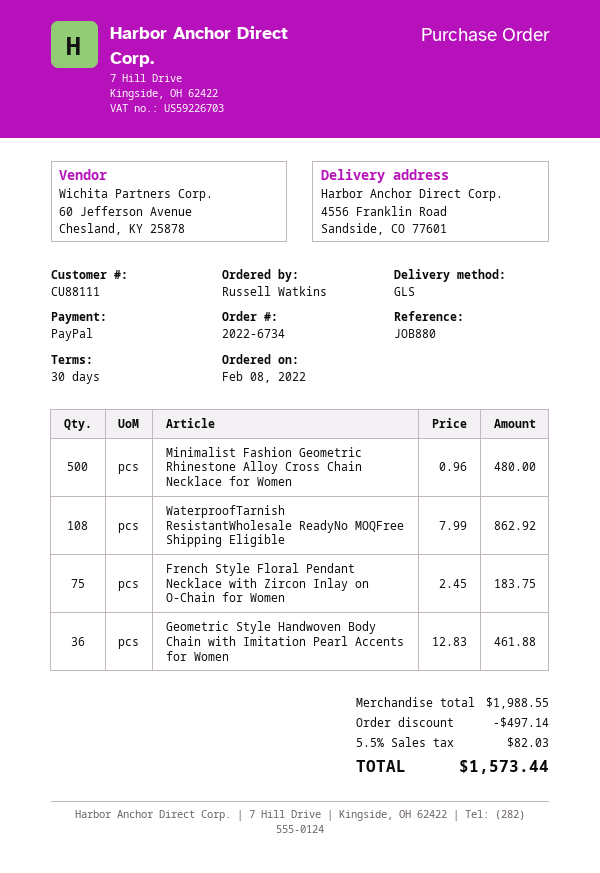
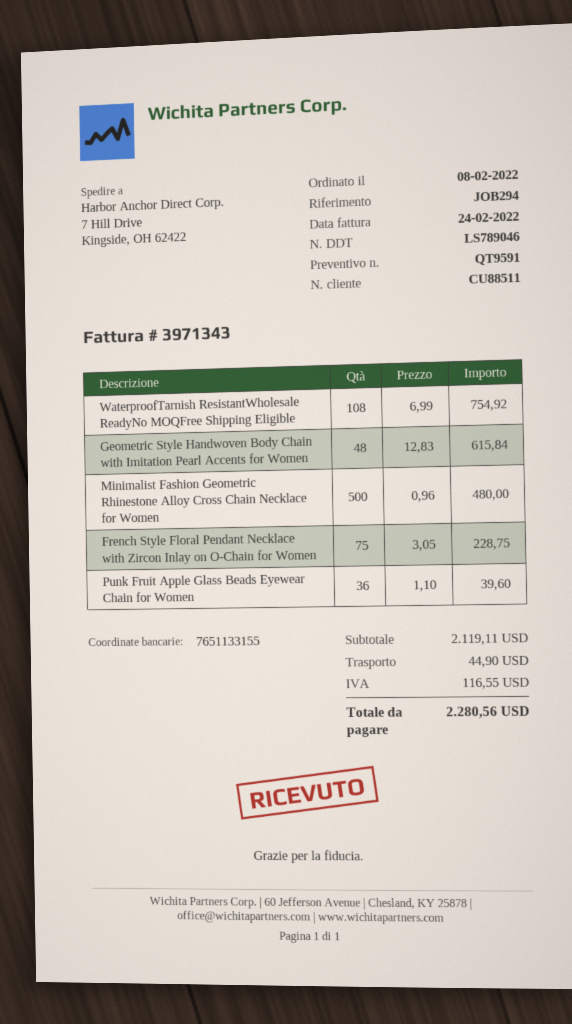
customer number: CU88111 -> CU88511
reference: JOB880 -> JOB294
ship to: 4556 Franklin Road, Sandside, CO 77601 -> 7 Hill Drive, Kingside, OH 62422
WaterproofTarnish ResistantWholesale ReadyNo MOQFree Shipping Eligible: 108 x 7.99 = 862.92 -> 108 x 6.99 = 754.92
French Style Floral Pendant Necklace with Zircon Inlay on O-Chain for Women: 75 x 2.45 = 183.75 -> 75 x 3.05 = 228.75
Geometric Style Handwoven Body Chain with Imitation Pearl Accents for Women: 36 x 12.83 = 461.88 -> 48 x 12.83 = 615.84
Punk Fruit Apple Glass Beads Eyewear Chain for Women: none -> 36 x 1.10 = 39.60
subtotal: 1988.55 -> 2119.11
discount: 497.14 -> none
shipping: none -> 44.90
tax: 82.03 -> 116.55
total: 1573.44 -> 2280.56

